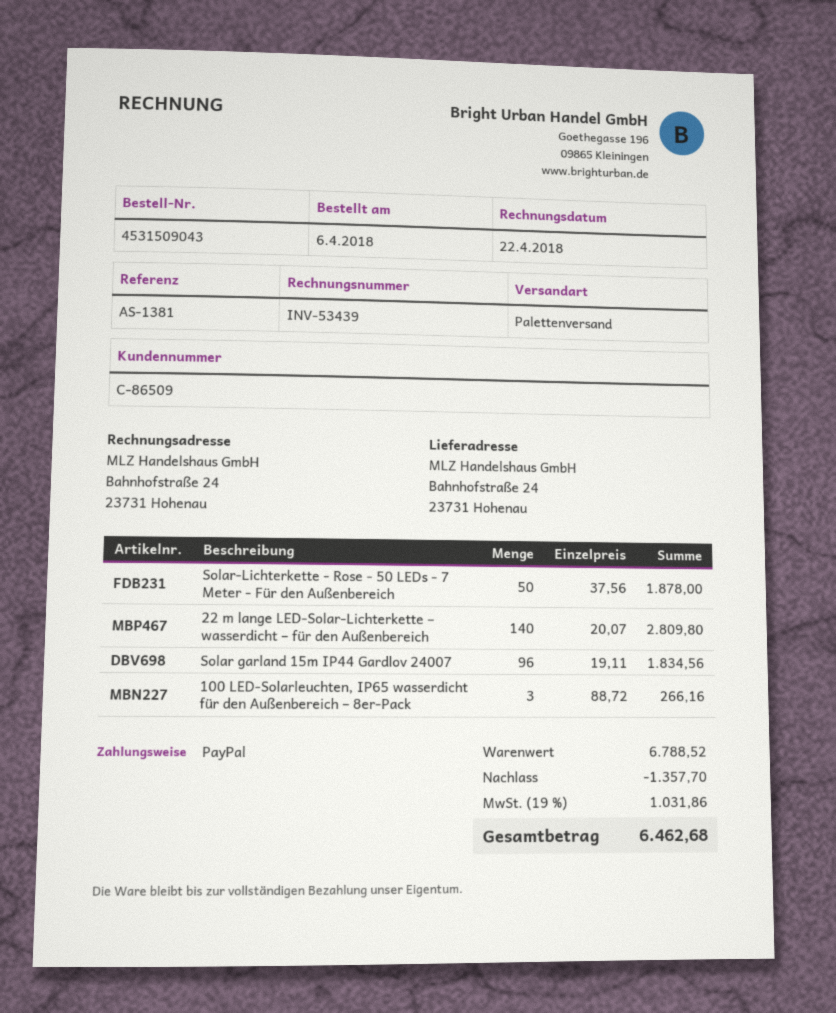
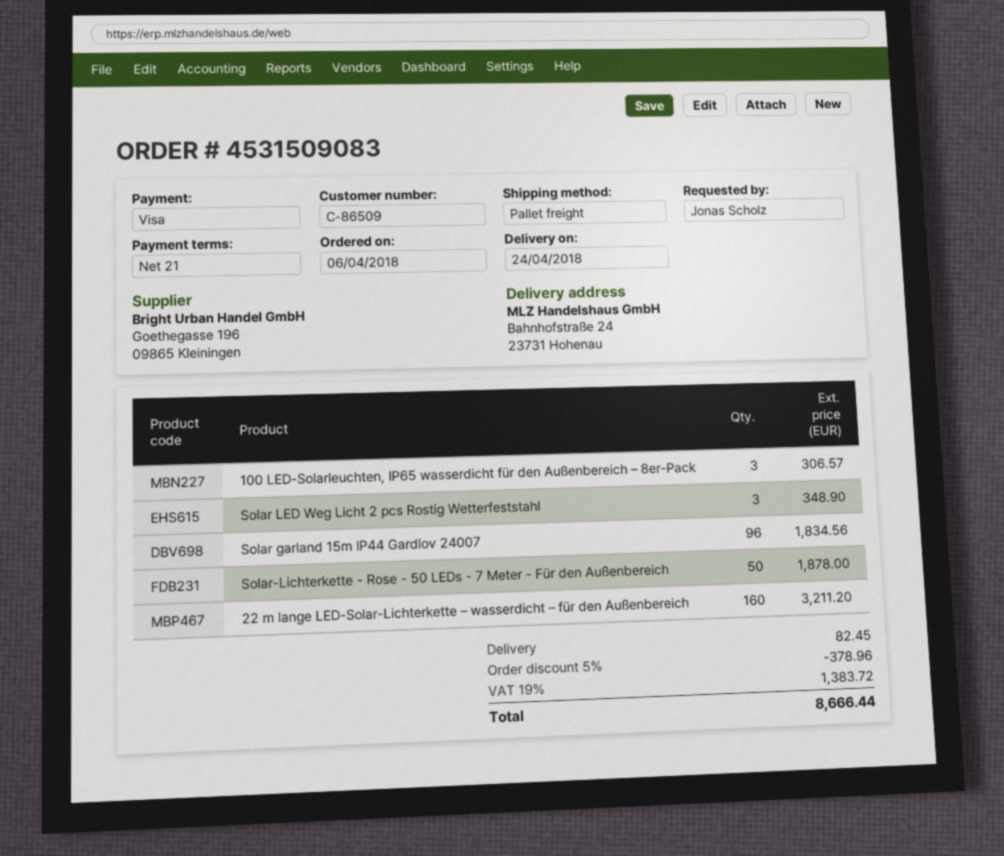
order number: 4531509043 -> 4531509083
payment method: PayPal -> Visa
22 m lange LED-Solar-Lichterkette – wasserdicht – für den Außenbereich: 140 for 2809.80 -> 160 for 3211.20
100 LED-Solarleuchten, IP65 wasserdicht für den Außenbereich – 8er-Pack: 3 for 266.16 -> 3 for 306.57
Solar LED Weg Licht 2 pcs Rostig Wetterfeststahl: none -> 3 for 348.90
discount: 1357.70 -> 378.96
shipping: none -> 82.45
tax: 19% = 1031.86 -> 19% = 1383.72
total: 6462.68 -> 8666.44

